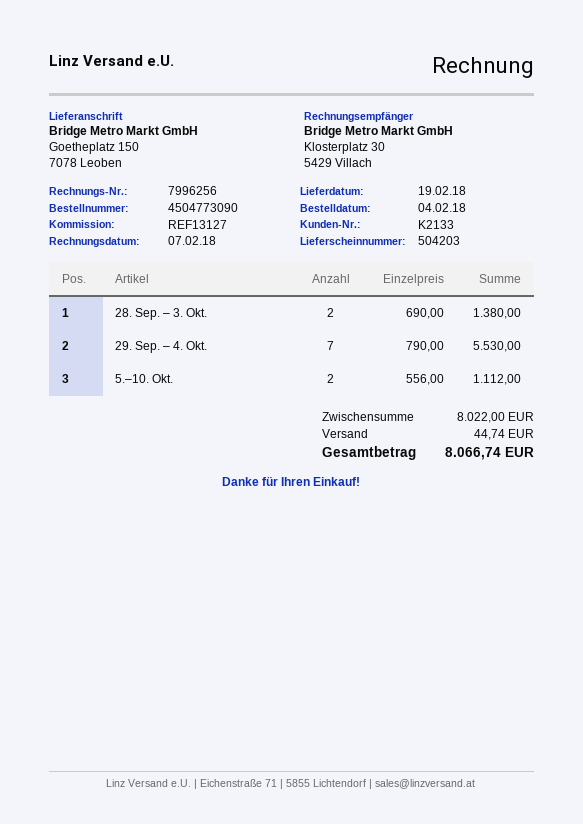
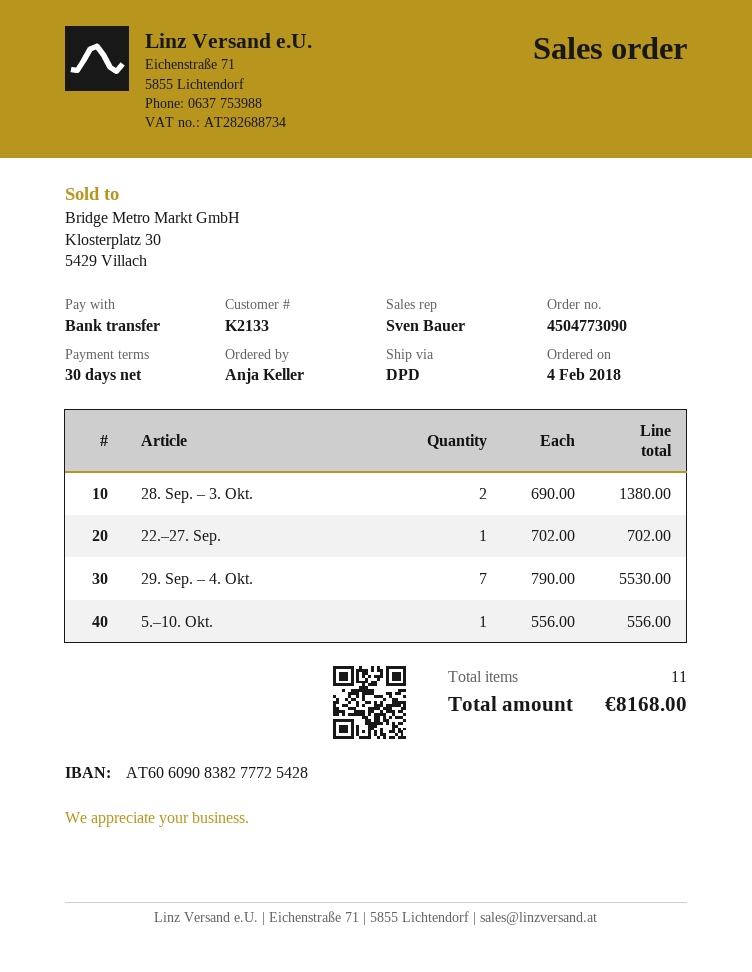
5.–10. Okt.: 2 x 556.00 = 1112.00 -> 1 x 556.00 = 556.00
22.–27. Sep.: none -> 1 x 702.00 = 702.00
shipping: 44.74 -> none
total: 8066.74 -> 8168.00

